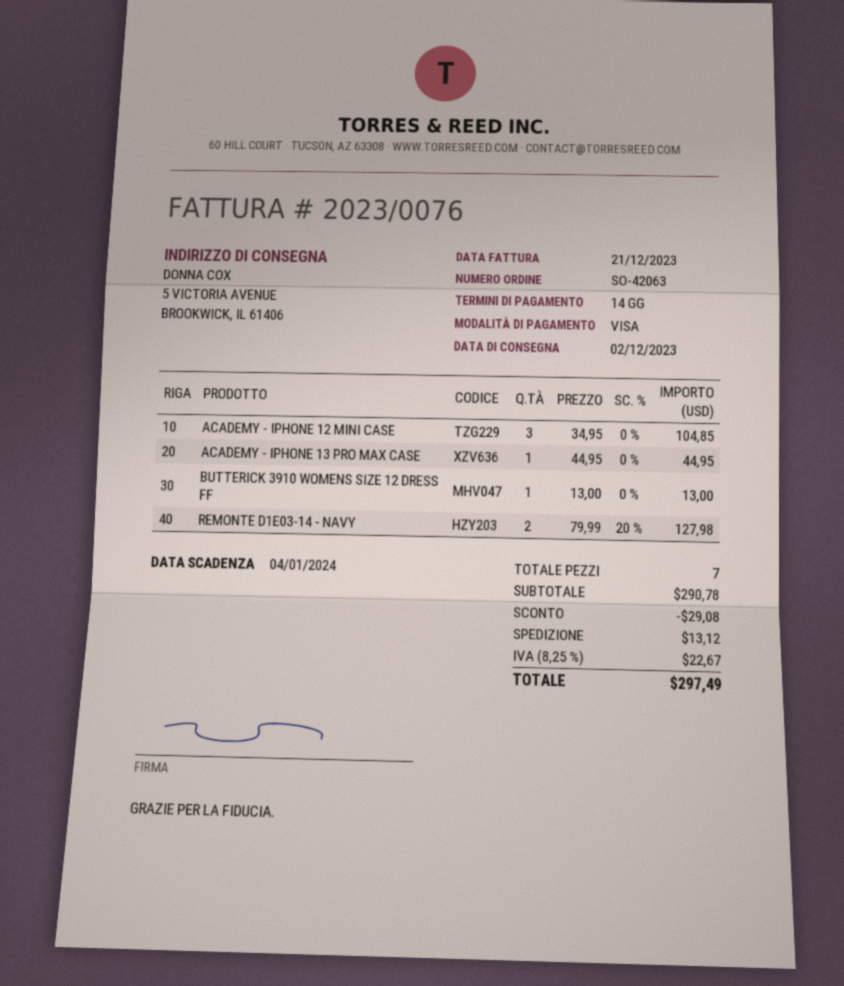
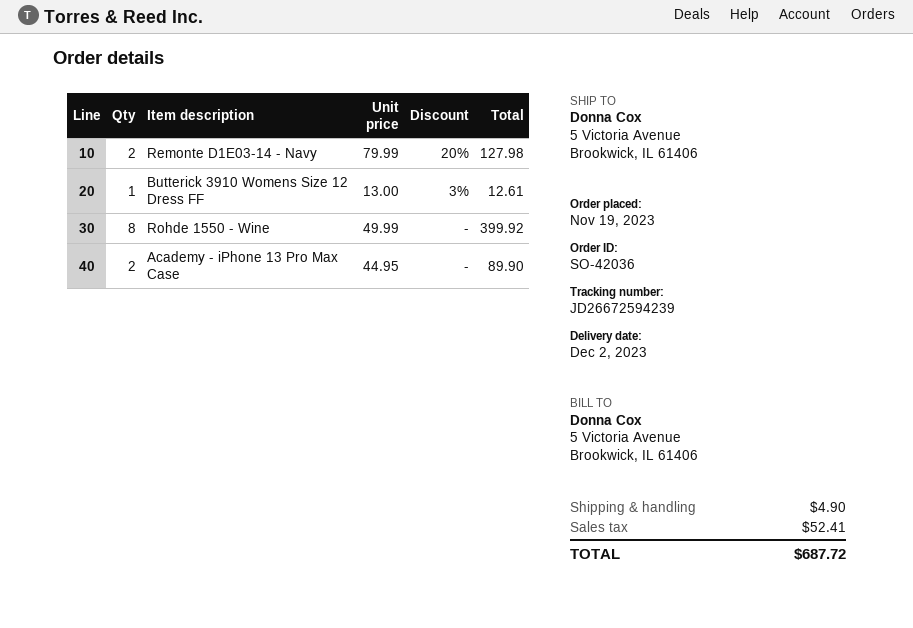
order number: SO-42063 -> SO-42036
ACADEMY - IPHONE 12 MINI CASE: 3 x 34.95 = 104.85 -> none
ACADEMY - IPHONE 13 PRO MAX CASE: 1 x 44.95 = 44.95 -> 2 x 44.95 = 89.90
BUTTERICK 3910 WOMENS SIZE 12 DRESS FF: 1 x 13.00 = 13.00 -> 1 x 13.00 - 3% = 12.61
Rohde 1550 - Wine: none -> 8 x 49.99 = 399.92
discount: 29.08 -> none
shipping: 13.12 -> 4.90
tax: 22.67 -> 52.41
total: 297.49 -> 687.72

